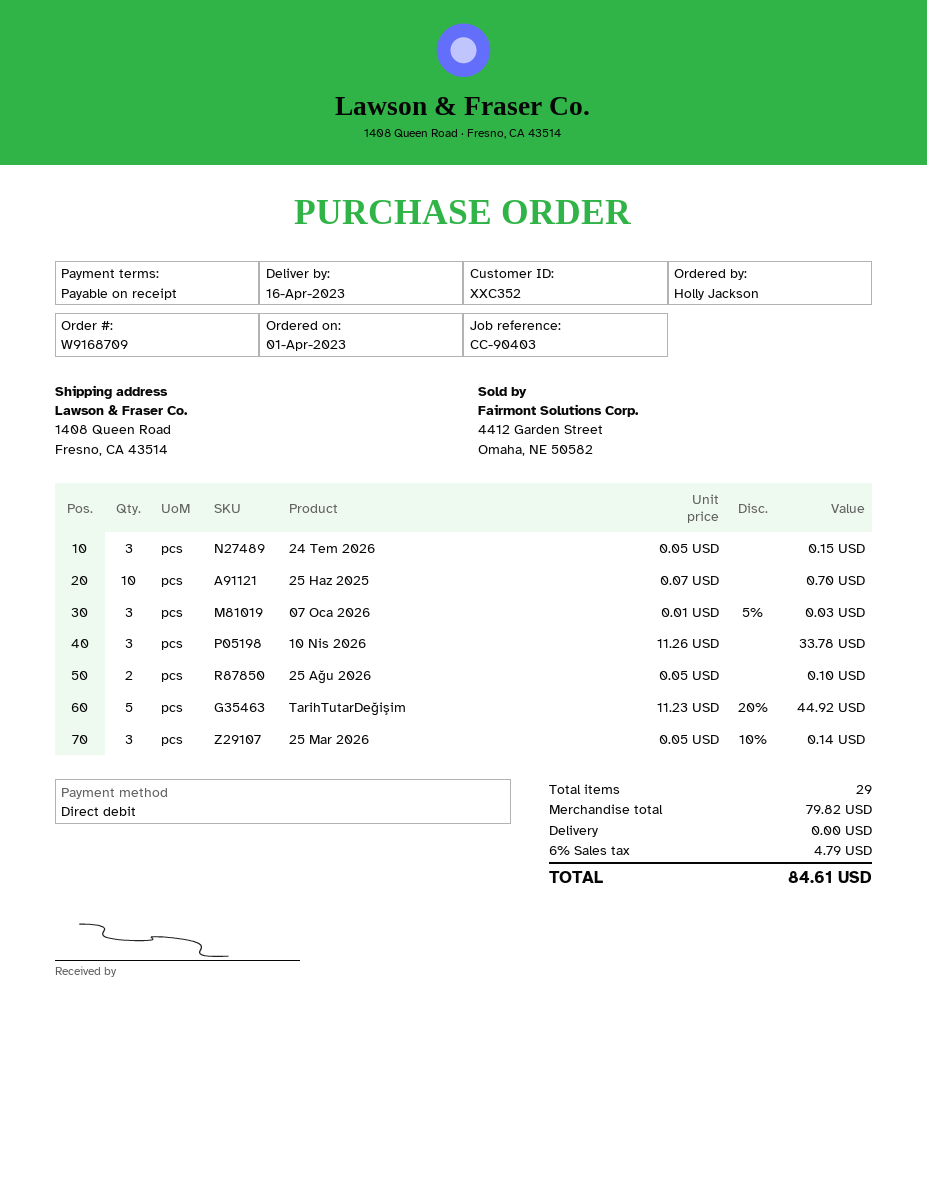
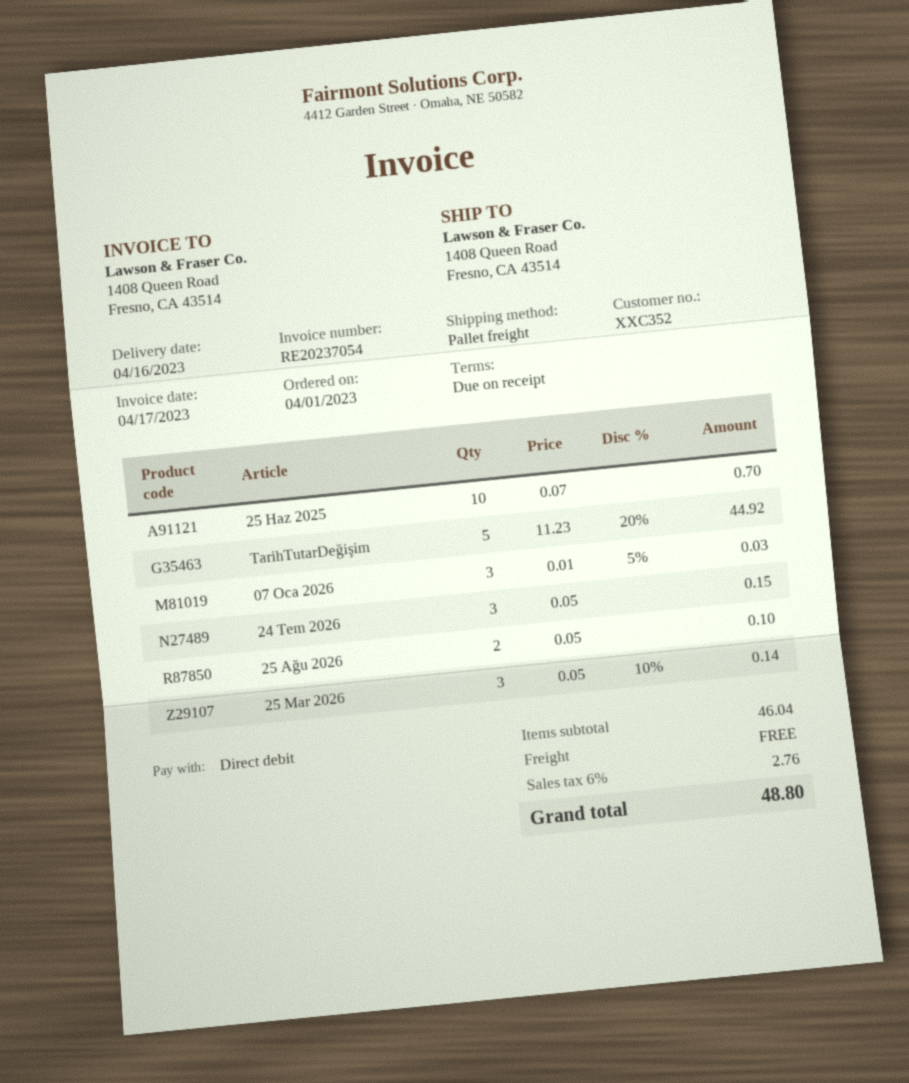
10 Nis 2026: 3 x 11.26 = 33.78 -> none
subtotal: 79.82 -> 46.04
tax: 6% = 4.79 -> 6% = 2.76
total: 84.61 -> 48.80

